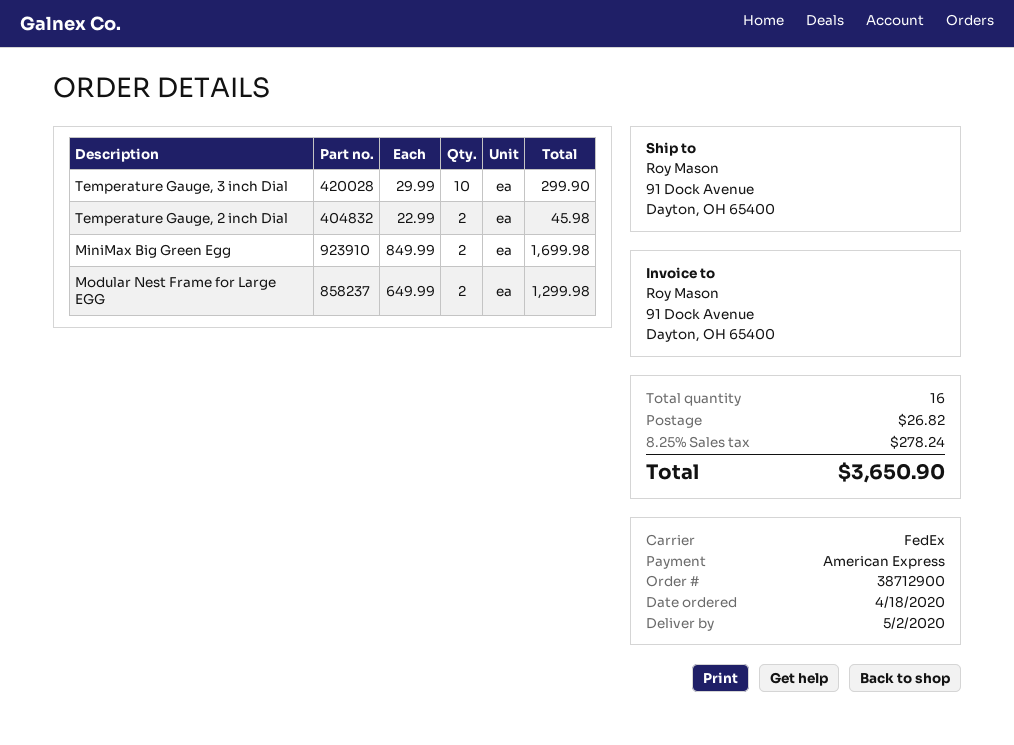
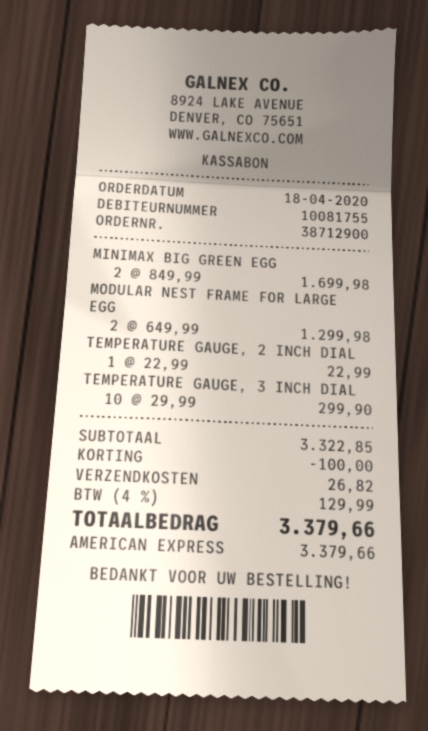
Temperature Gauge, 2 inch Dial: 2 x 22.99 = 45.98 -> 1 x 22.99 = 22.99
discount: none -> 100.00
tax: 8.25% = 278.24 -> 4% = 129.99
total: 3650.90 -> 3379.66

